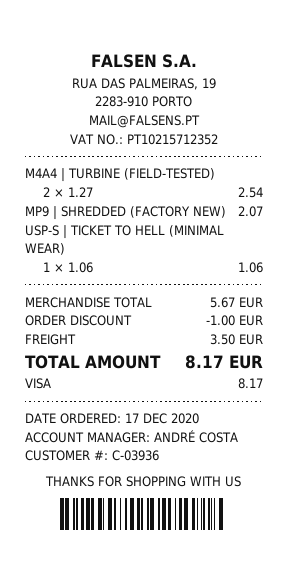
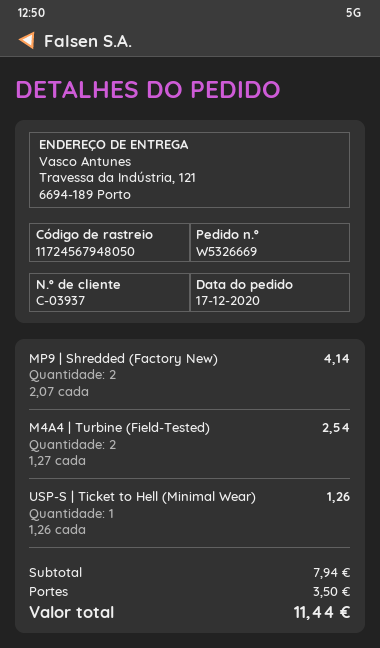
customer number: C-03936 -> C-03937
MP9 | SHREDDED (FACTORY NEW): 1 x 2.07 = 2.07 -> 2 x 2.07 = 4.14
USP-S | TICKET TO HELL (MINIMAL WEAR): 1 x 1.06 = 1.06 -> 1 x 1.26 = 1.26
subtotal: 5.67 -> 7.94
discount: 1.00 -> none
total: 8.17 -> 11.44

